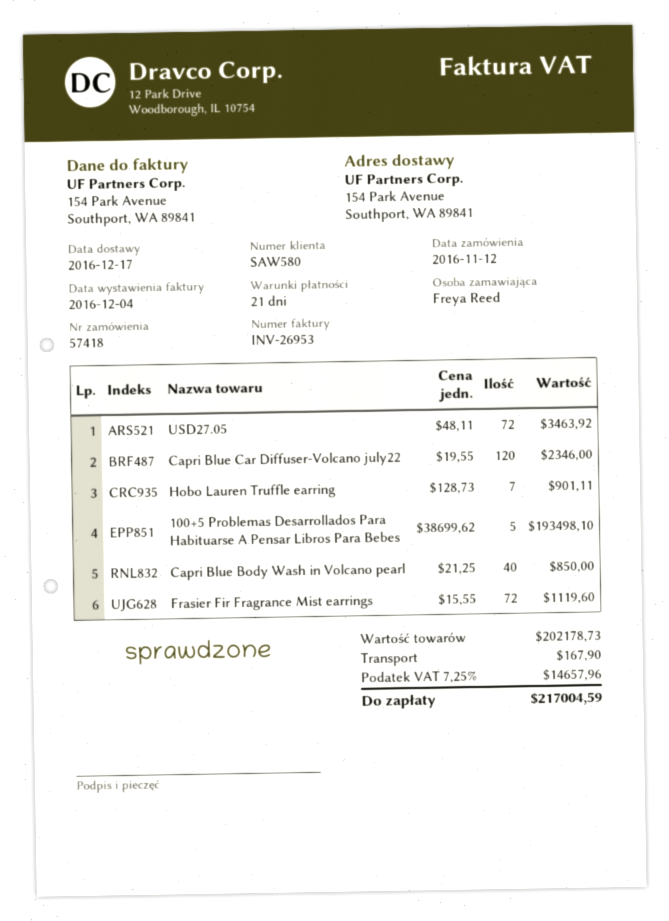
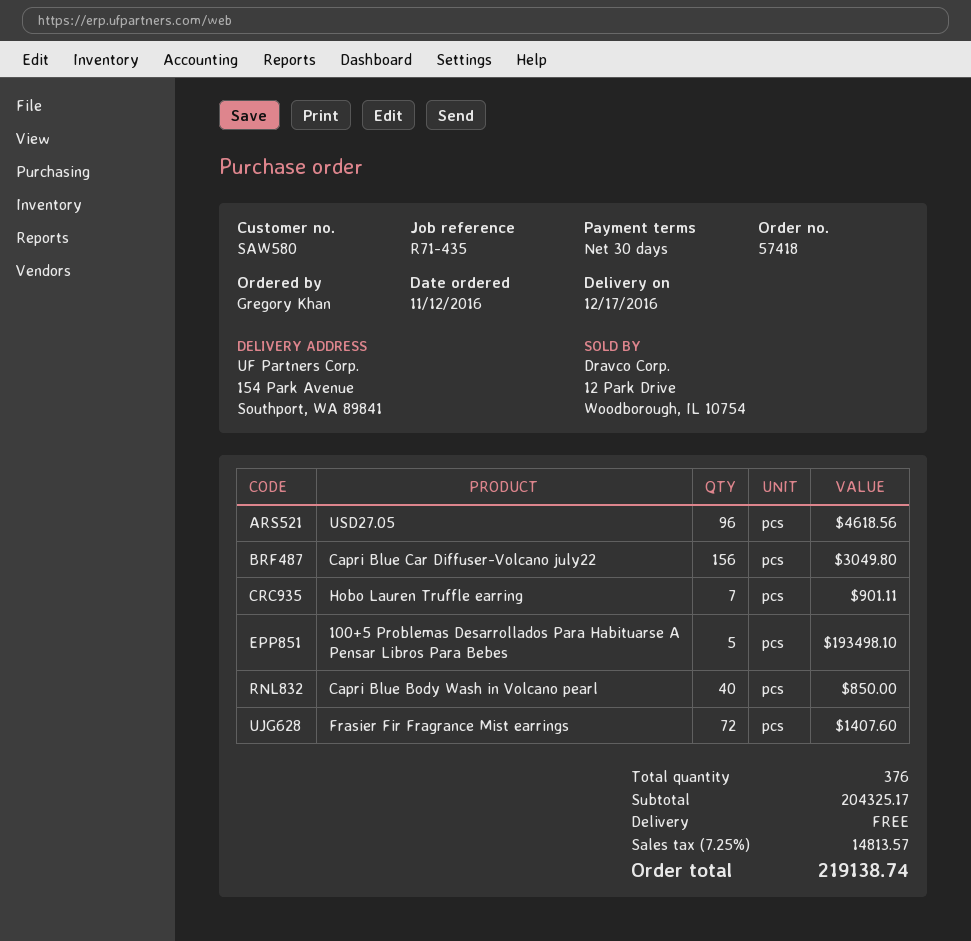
payment terms: 21 days -> 30 days
ordered by: Freya Reed -> Gregory Khan
USD27.05: 72 for 3463.92 -> 96 for 4618.56
Capri Blue Car Diffuser-Volcano july22: 120 for 2346.00 -> 156 for 3049.80
Frasier Fir Fragrance Mist earrings: 72 for 1119.60 -> 72 for 1407.60
subtotal: 202178.73 -> 204325.17
shipping: 167.90 -> 0.00
tax: 7.25% = 14657.96 -> 7.25% = 14813.57
total: 217004.59 -> 219138.74

